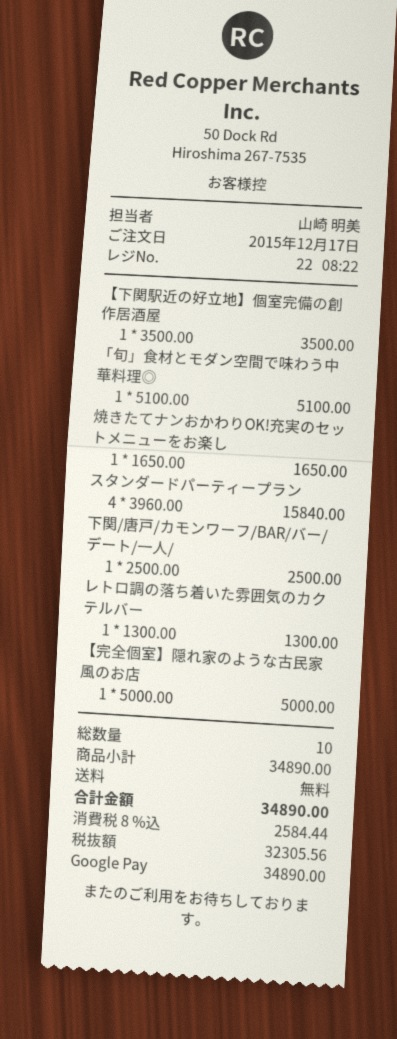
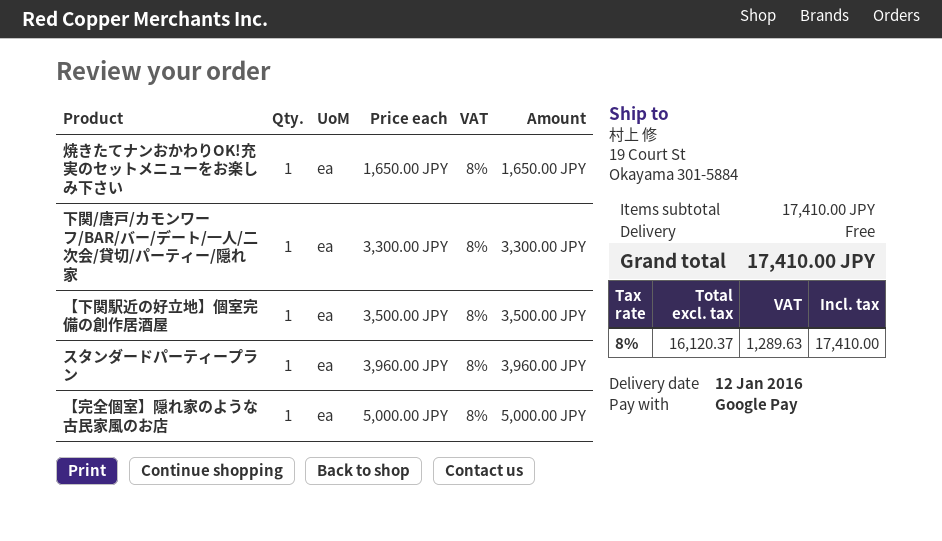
「旬」食材とモダン空間で味わう中華料理◎: 1 x 5100.00 = 5100.00 -> none
スタンダードパーティープラン: 4 x 3960.00 = 15840.00 -> 1 x 3960.00 = 3960.00
下関/唐戸/カモンワーフ/BAR/バー/デート/一人/: 1 x 2500.00 = 2500.00 -> 1 x 3300.00 = 3300.00
レトロ調の落ち着いた雰囲気のカクテルバー: 1 x 1300.00 = 1300.00 -> none
subtotal: 34890.00 -> 17410.00
net: 32305.56 -> 16120.37
tax: 8% = 2584.44 -> 8% = 1289.63
total: 34890.00 -> 17410.00

